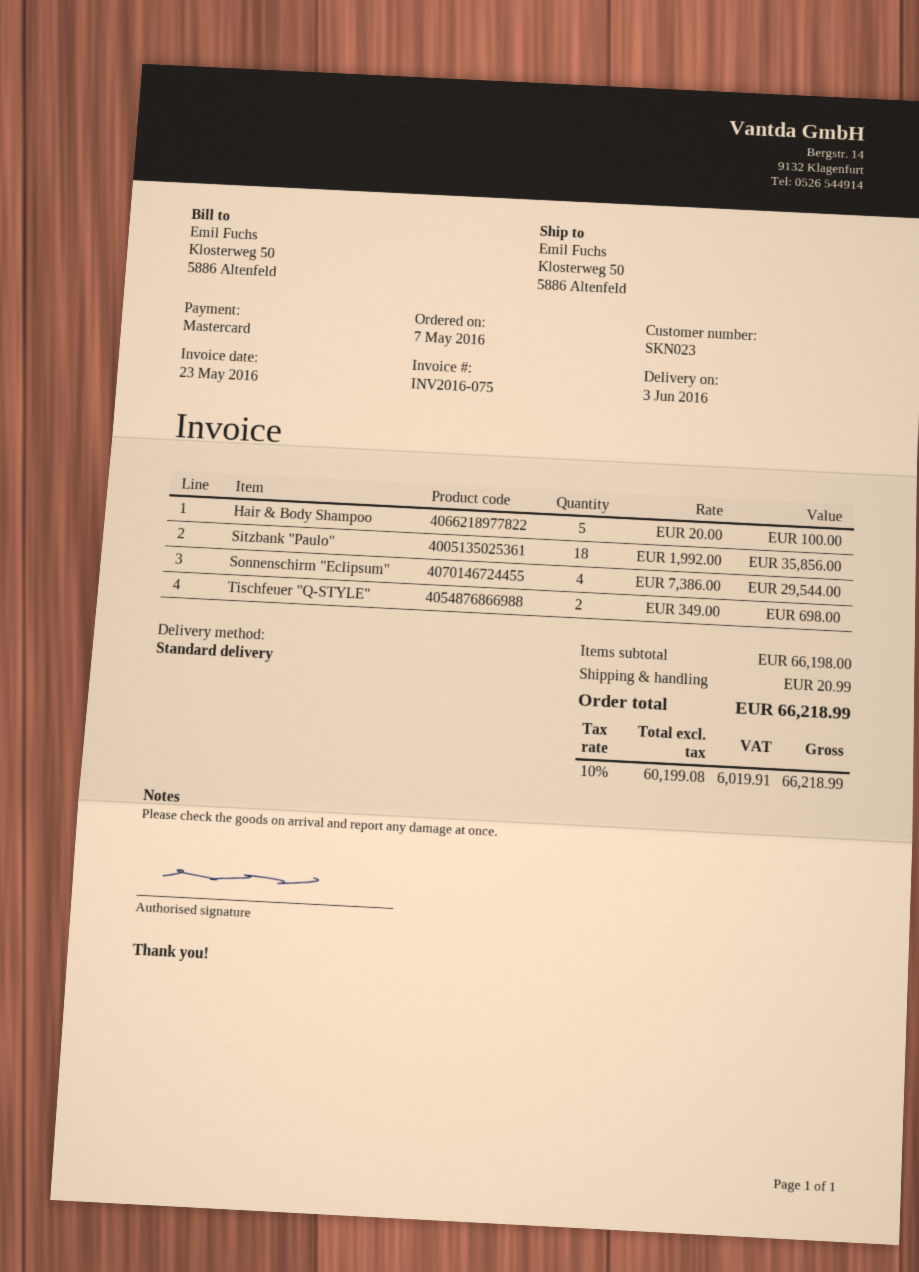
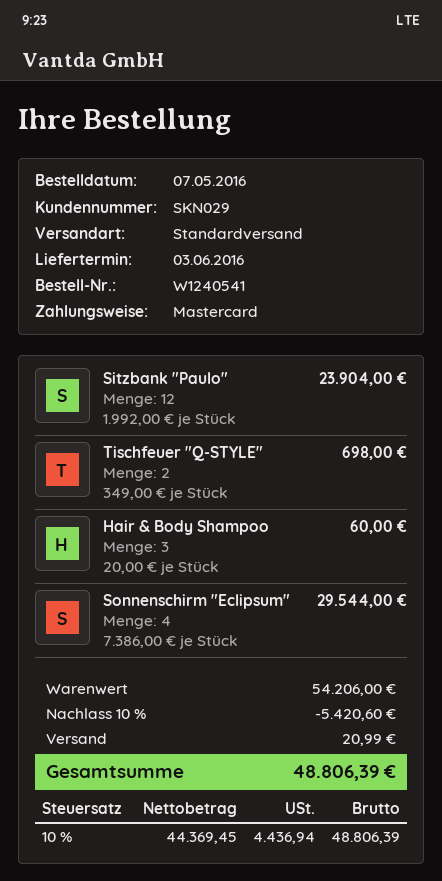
customer number: SKN023 -> SKN029
Hair & Body Shampoo: 5 x 20.00 = 100.00 -> 3 x 20.00 = 60.00
Sitzbank "Paulo": 18 x 1992.00 = 35856.00 -> 12 x 1992.00 = 23904.00
subtotal: 66198.00 -> 54206.00
discount: none -> 10% = 5420.60
net: 60199.08 -> 44369.45
tax: 10% = 6019.91 -> 10% = 4436.94
total: 66218.99 -> 48806.39

